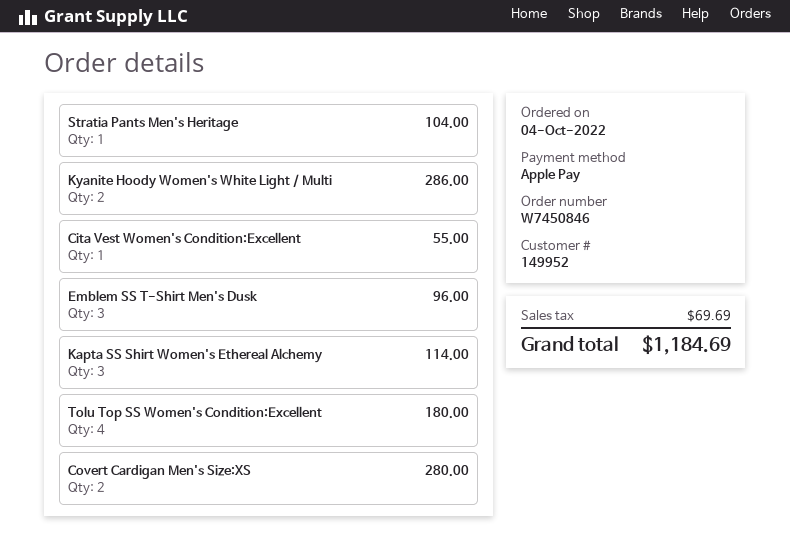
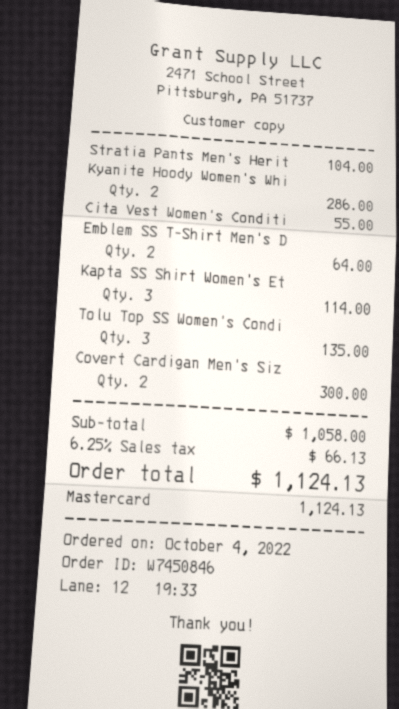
payment method: Apple Pay -> Mastercard
Emblem SS T-Shirt Men's Dusk: 3 for 96.00 -> 2 for 64.00
Tolu Top SS Women's Condition:Excellent: 4 for 180.00 -> 3 for 135.00
Covert Cardigan Men's Size:XS: 2 for 280.00 -> 2 for 300.00
tax: 69.69 -> 66.13
total: 1184.69 -> 1124.13

